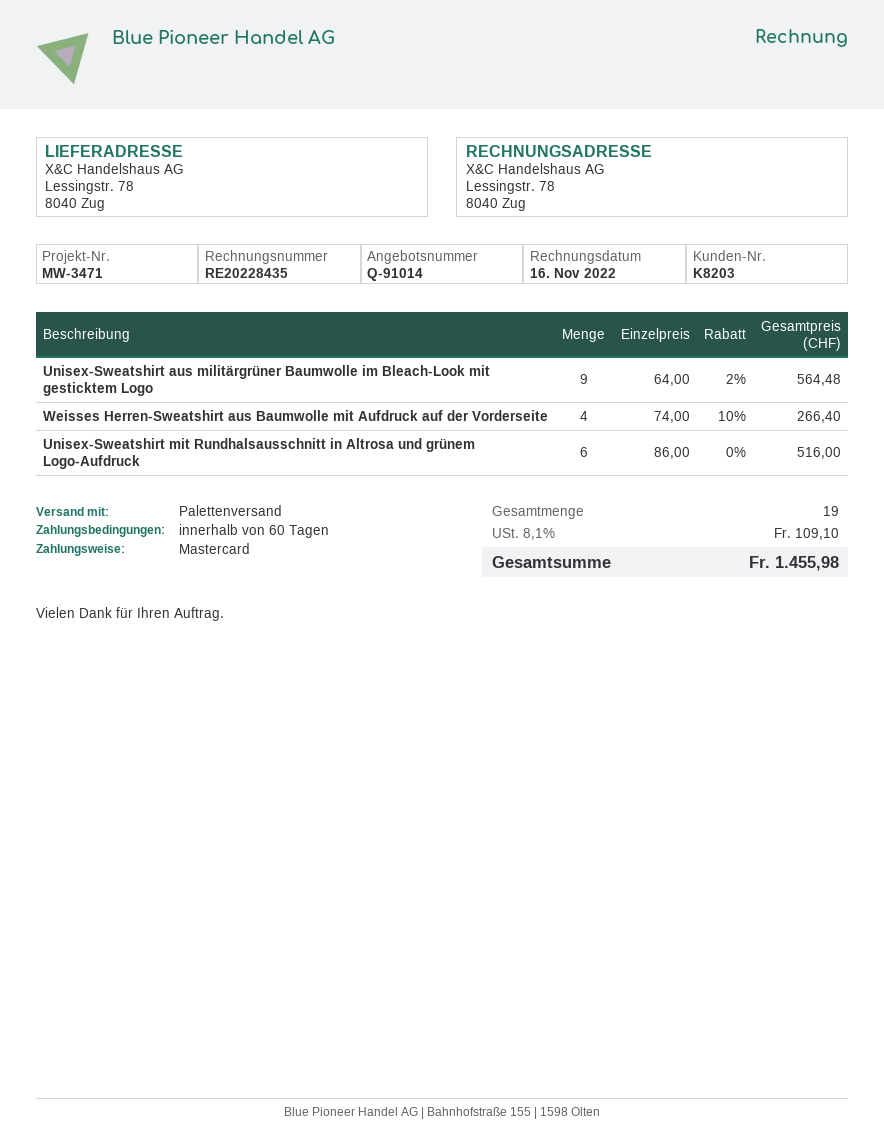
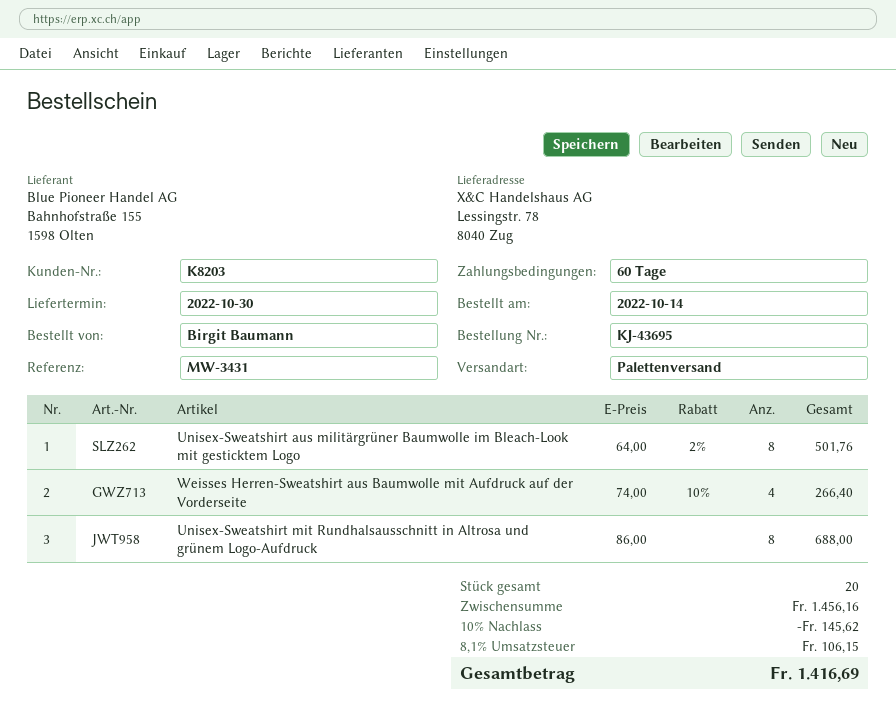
reference: MW-3471 -> MW-3431
Unisex-Sweatshirt aus militärgrüner Baumwolle im Bleach-Look mit gesticktem Logo: 9 x 64.00 - 2% = 564.48 -> 8 x 64.00 - 2% = 501.76
Unisex-Sweatshirt mit Rundhalsausschnitt in Altrosa und grünem Logo-Aufdruck: 6 x 86.00 = 516.00 -> 8 x 86.00 = 688.00
total quantity: 19 -> 20
discount: none -> 10% = 145.62
tax: 8.1% = 109.10 -> 8.1% = 106.15
total: 1455.98 -> 1416.69

